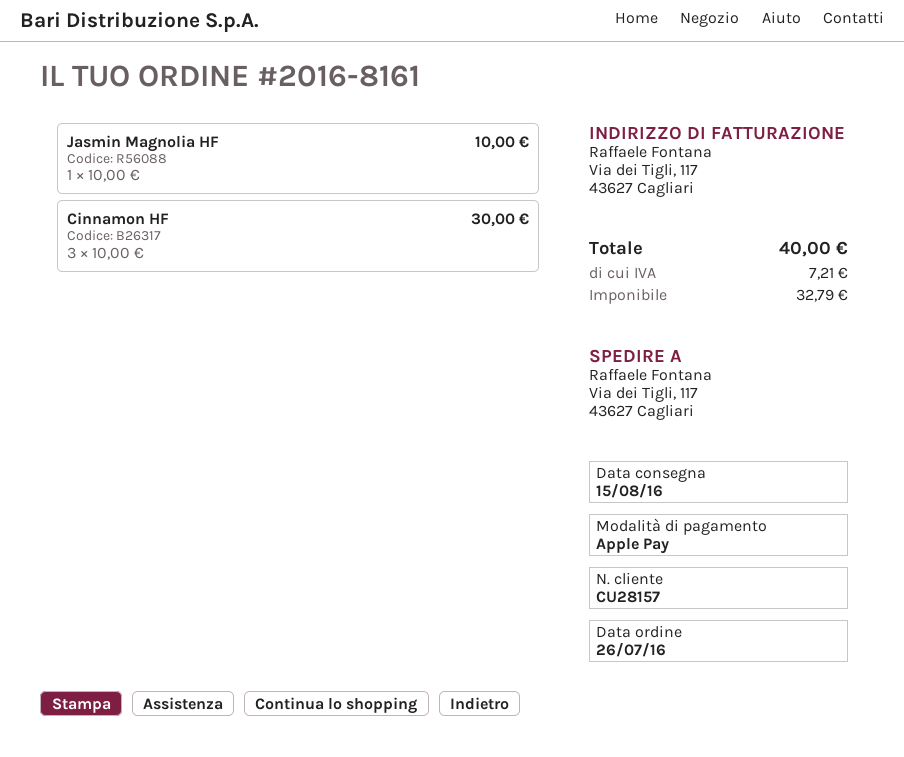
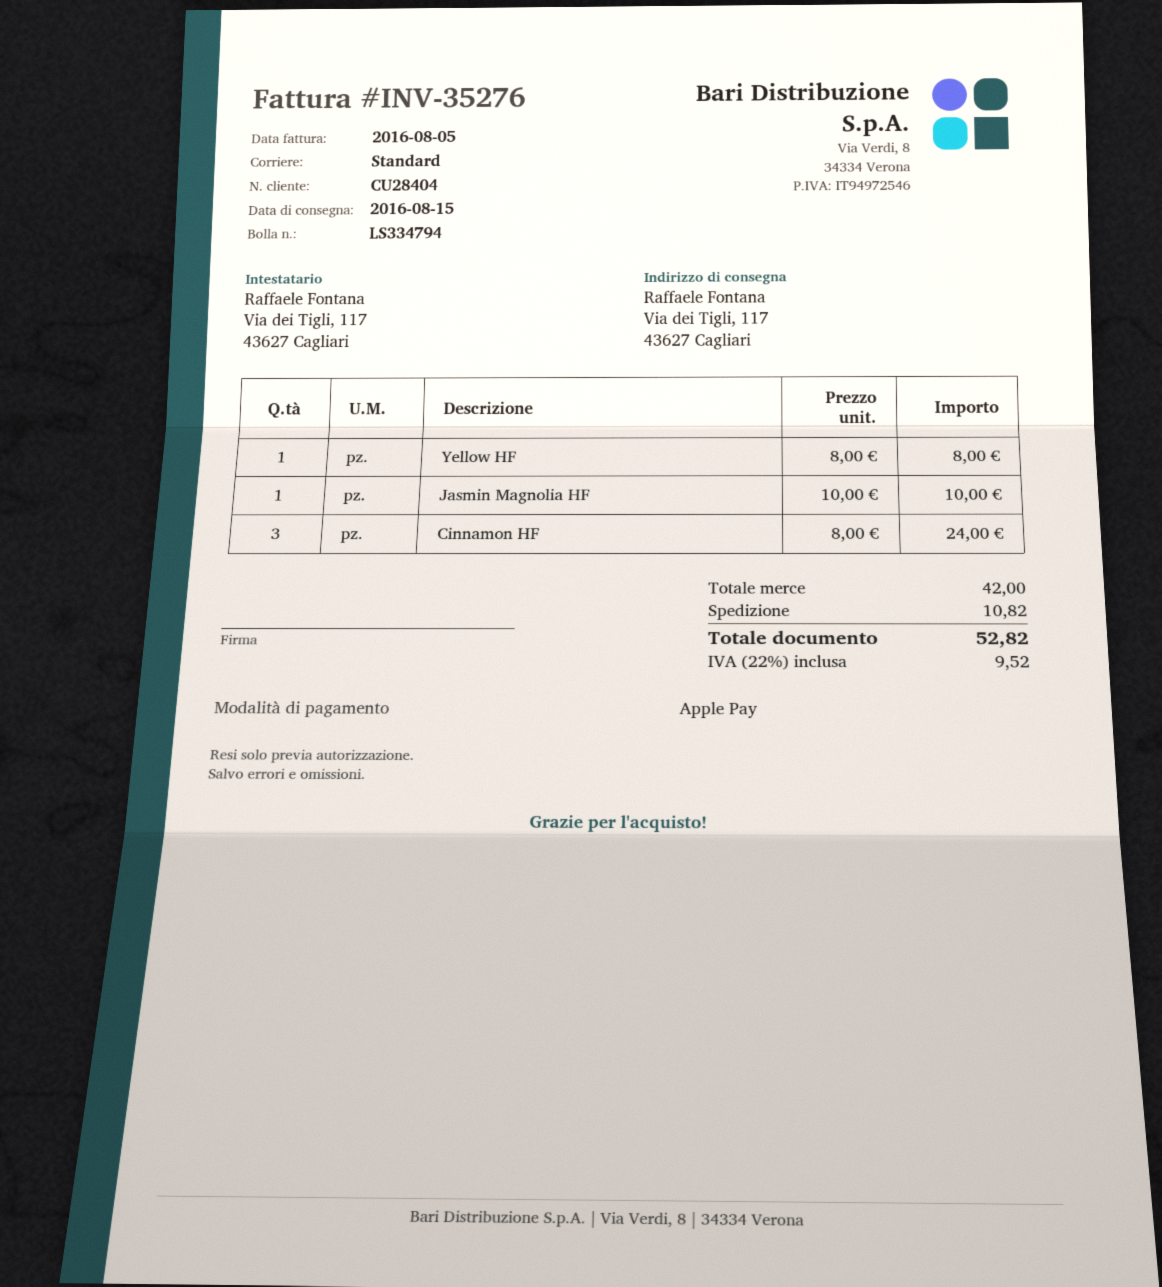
customer number: CU28157 -> CU28404
Cinnamon HF: 3 x 10.00 = 30.00 -> 3 x 8.00 = 24.00
Yellow HF: none -> 1 x 8.00 = 8.00
shipping: none -> 10.82
tax: 7.21 -> 9.52
total: 40.00 -> 52.82

